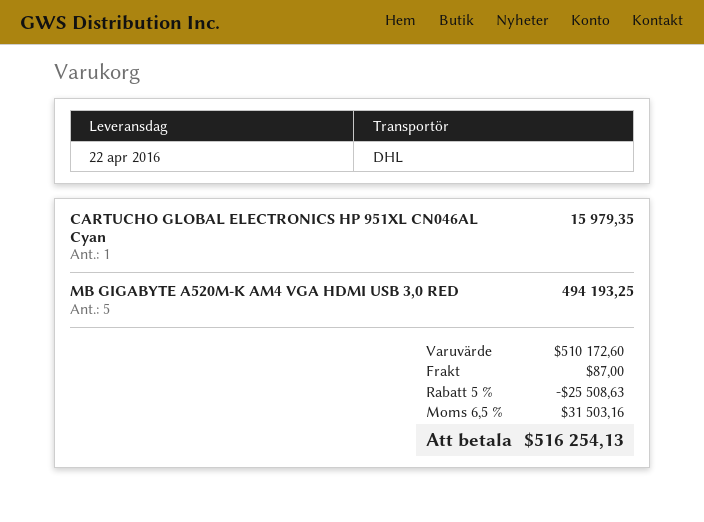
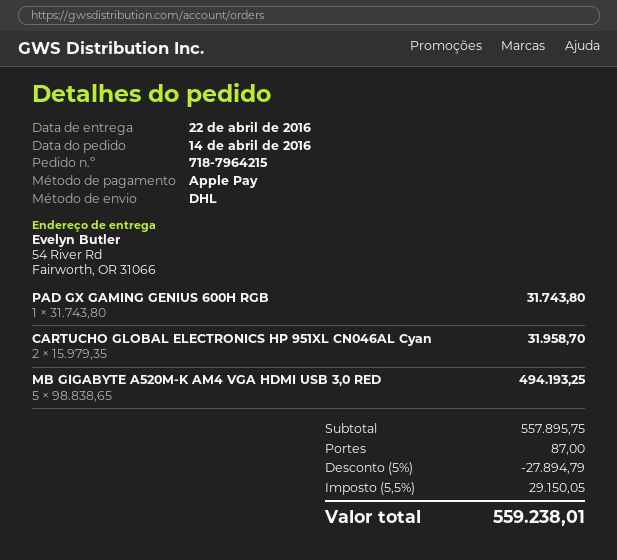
CARTUCHO GLOBAL ELECTRONICS HP 951XL CN046AL Cyan: 1 for 15979.35 -> 2 for 31958.70
PAD GX GAMING GENIUS 600H RGB: none -> 1 for 31743.80
subtotal: 510172.60 -> 557895.75
discount: 5% = 25508.63 -> 5% = 27894.79
tax: 6.5% = 31503.16 -> 5.5% = 29150.05
total: 516254.13 -> 559238.01

